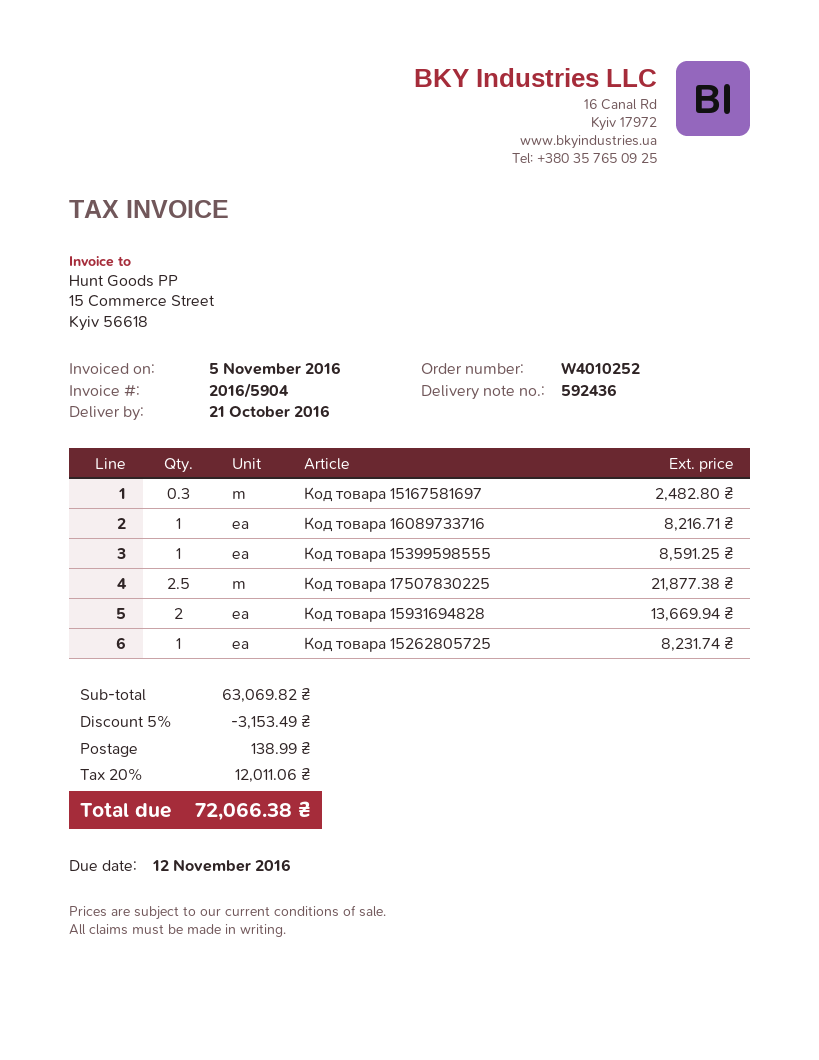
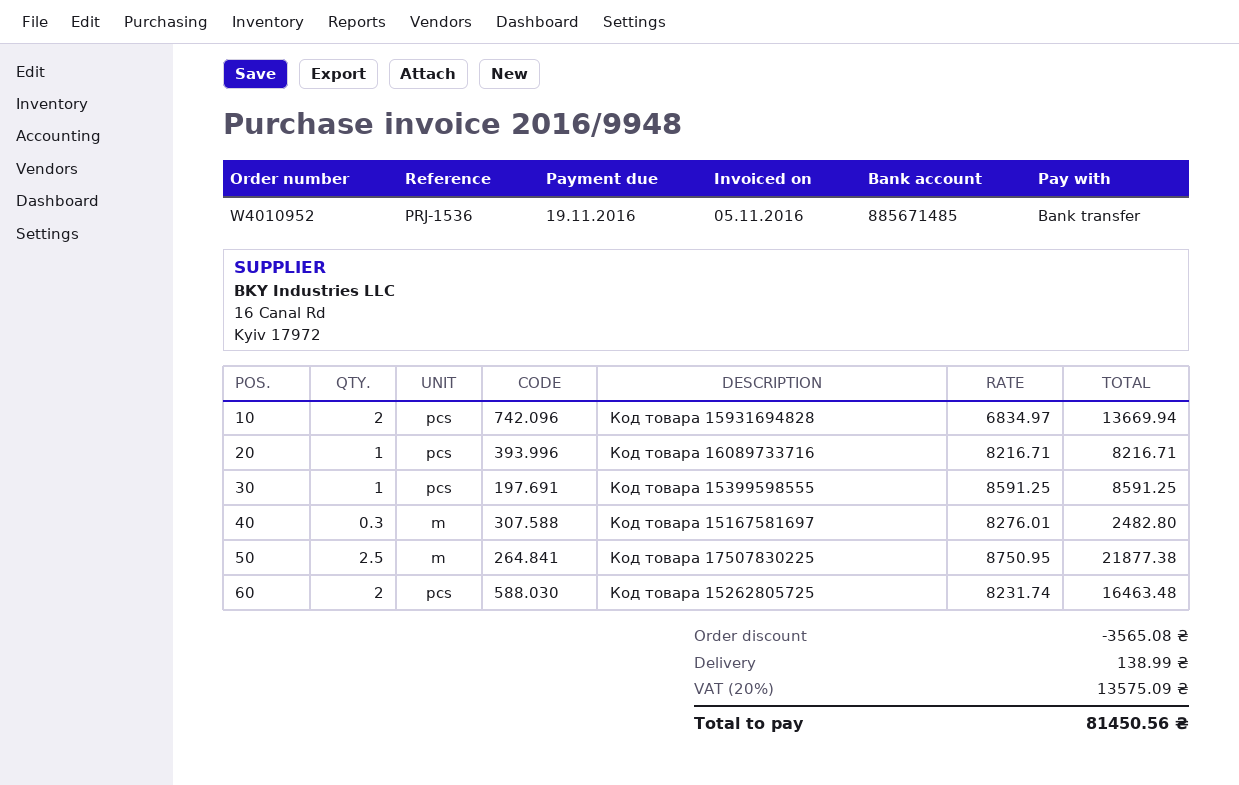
order number: W4010252 -> W4010952
invoice number: 2016/5904 -> 2016/9948
due date: 2016-11-12 -> 2016-11-19
Код товара 15262805725: 1 for 8231.74 -> 2 for 16463.48
discount: 3153.49 -> 3565.08
tax: 20% = 12011.06 -> 20% = 13575.09
total: 72066.38 -> 81450.56

